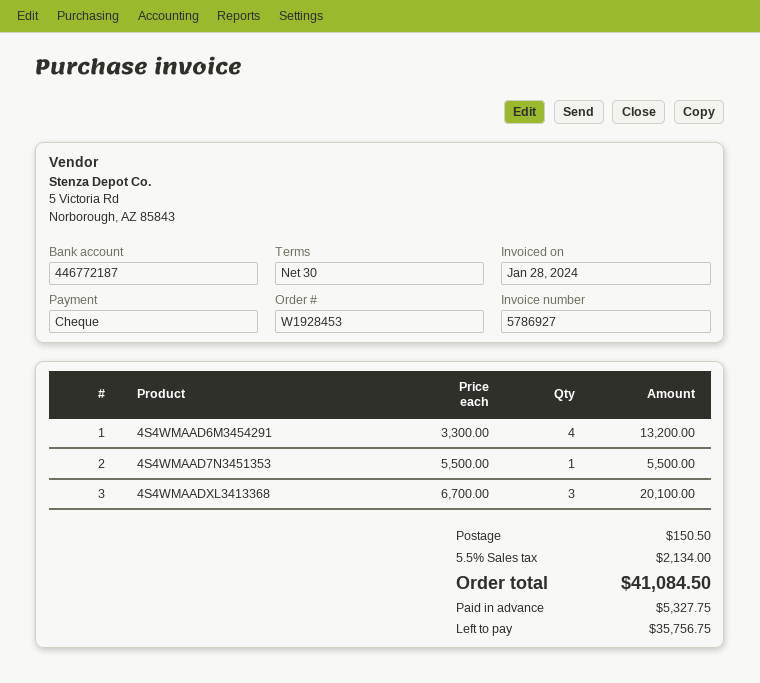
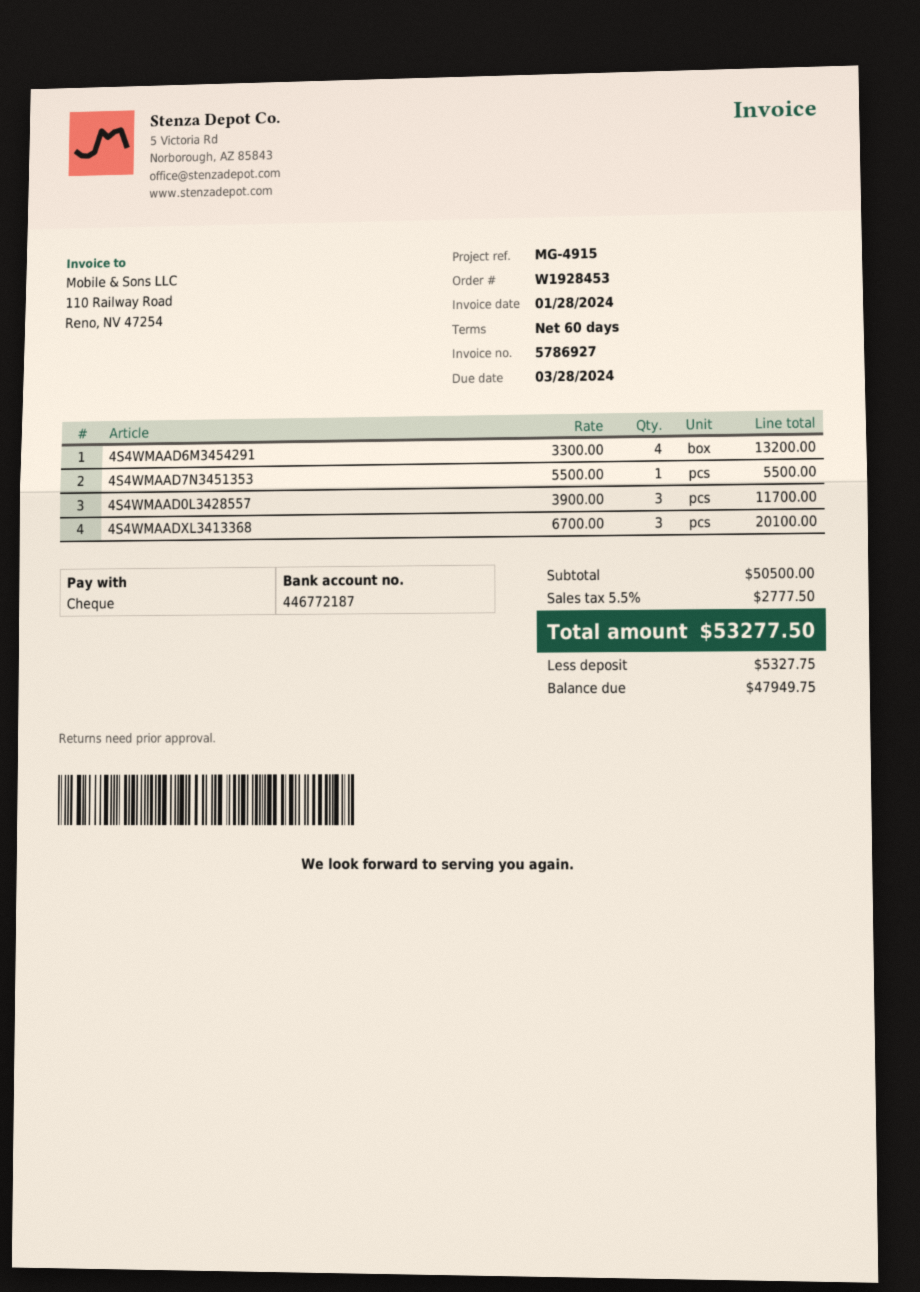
payment terms: 30 days -> 60 days
4S4WMAAD0L3428557: none -> 3 x 3900.00 = 11700.00
shipping: 150.50 -> none
tax: 5.5% = 2134.00 -> 5.5% = 2777.50
total: 41084.50 -> 53277.50
balance: 35756.75 -> 47949.75

